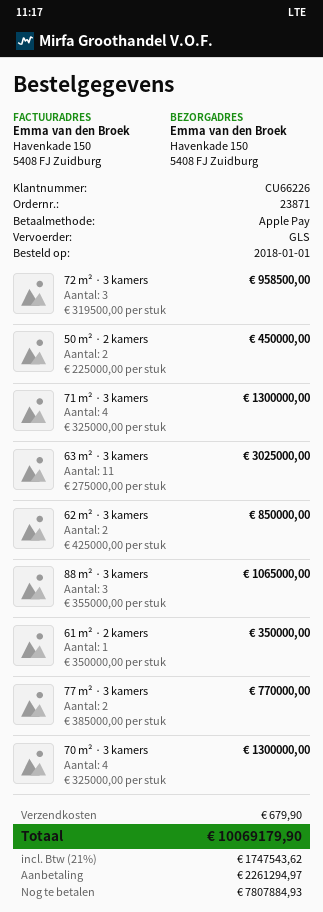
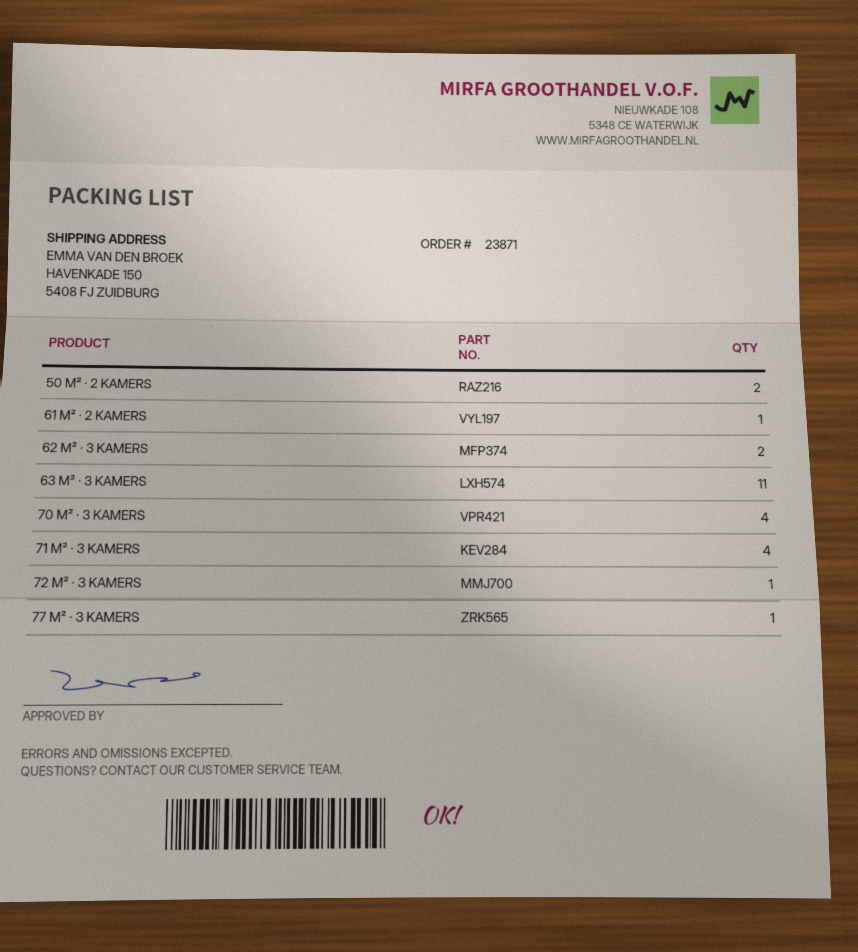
72 m² · 3 kamers: 3 -> 1
88 m² · 3 kamers: 3 -> none
77 m² · 3 kamers: 2 -> 1

